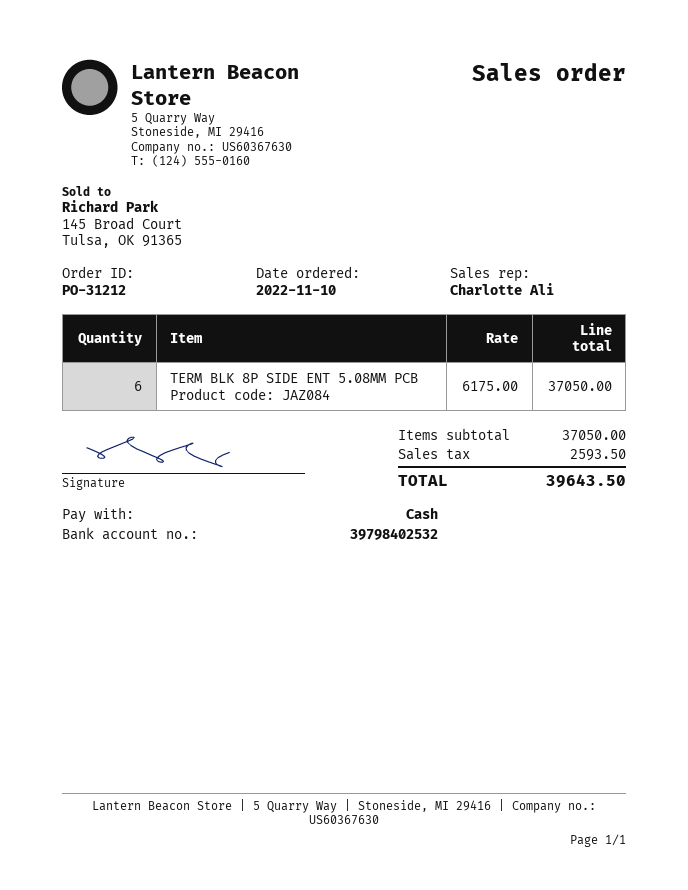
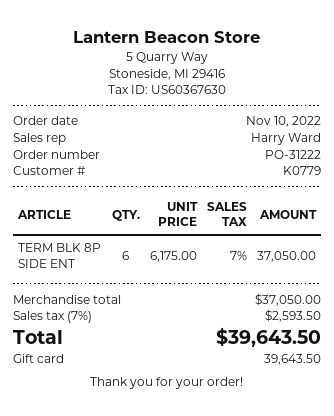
order number: PO-31212 -> PO-31222
sales rep: Charlotte Ali -> Harry Ward
payment method: cash -> gift card

